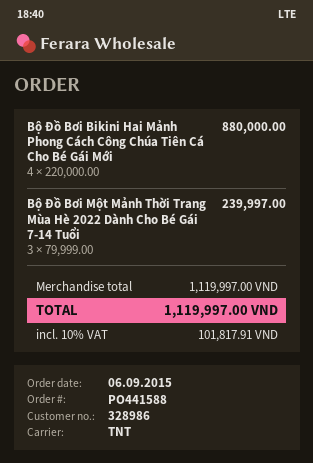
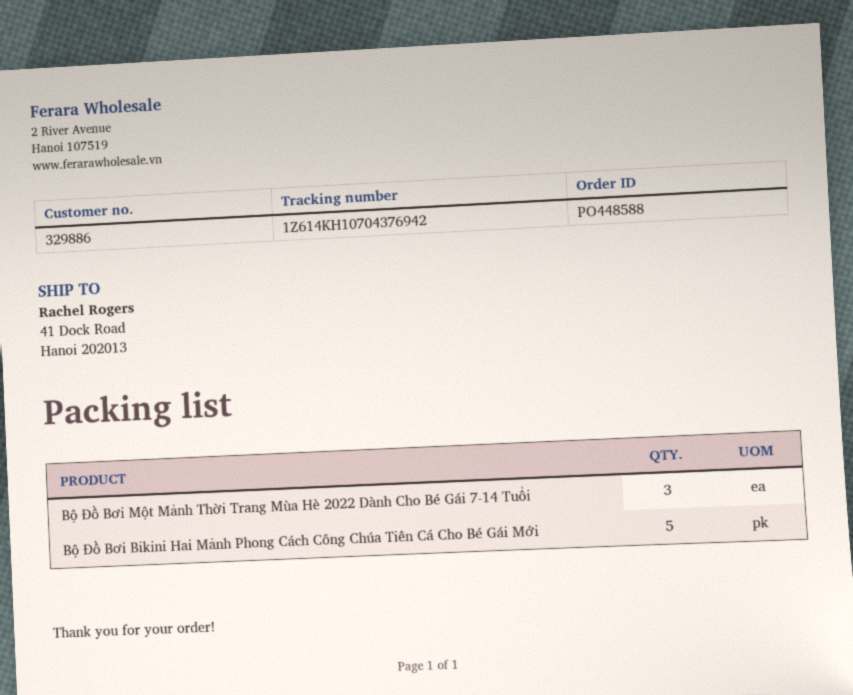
order number: PO441588 -> PO448588
customer number: 328986 -> 329886
Bộ Đồ Bơi Bikini Hai Mảnh Phong Cách Công Chúa Tiên Cá Cho Bé Gái Mới: 4 -> 5

